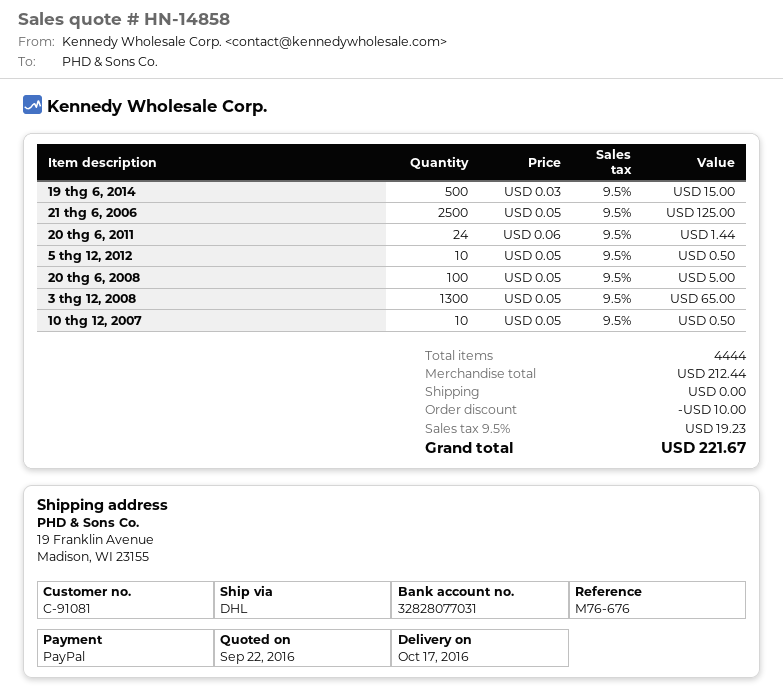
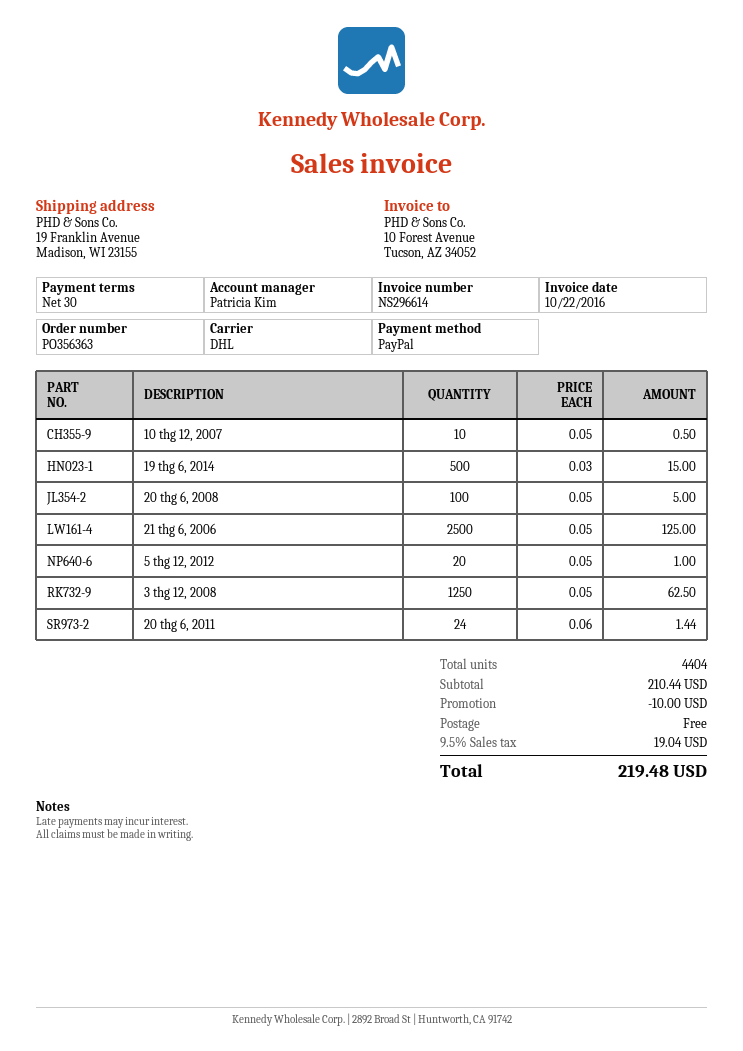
5 thg 12, 2012: 10 x 0.05 = 0.50 -> 20 x 0.05 = 1.00
3 thg 12, 2008: 1300 x 0.05 = 65.00 -> 1250 x 0.05 = 62.50
total quantity: 4444 -> 4404
subtotal: 212.44 -> 210.44
tax: 9.5% = 19.23 -> 9.5% = 19.04
total: 221.67 -> 219.48

